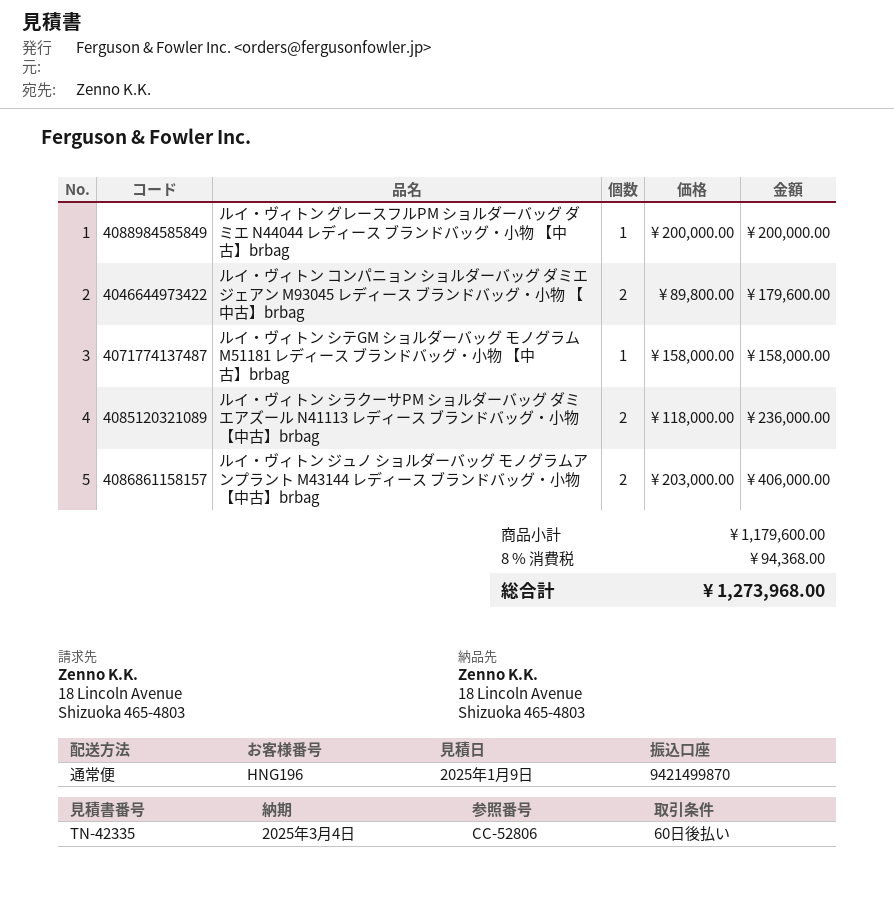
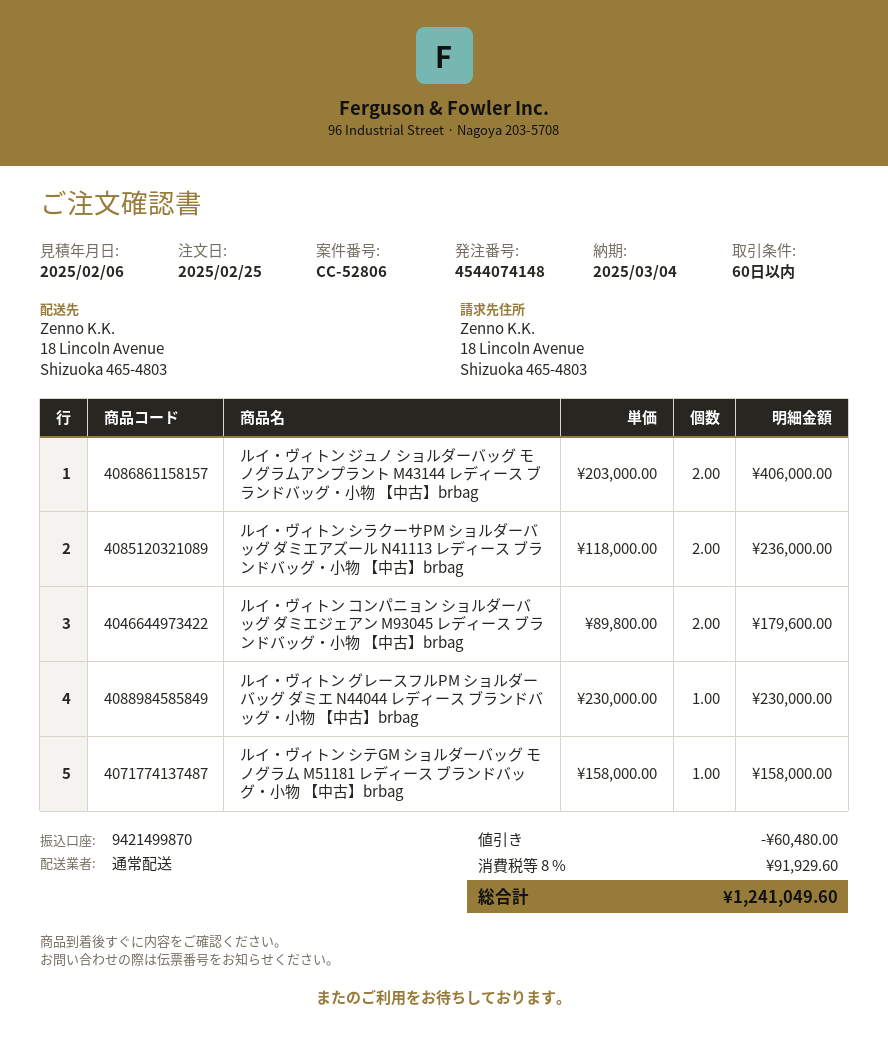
quote date: 2025-01-09 -> 2025-02-06
ルイ・ヴィトン グレースフルPM ショルダーバッグ ダミエ N44044 レディース ブランドバッグ・小物 【中古】brbag: 1 x 200000.00 = 200000.00 -> 1 x 230000.00 = 230000.00
discount: none -> 60480.00
tax: 8% = 94368.00 -> 8% = 91929.60
total: 1273968.00 -> 1241049.60

